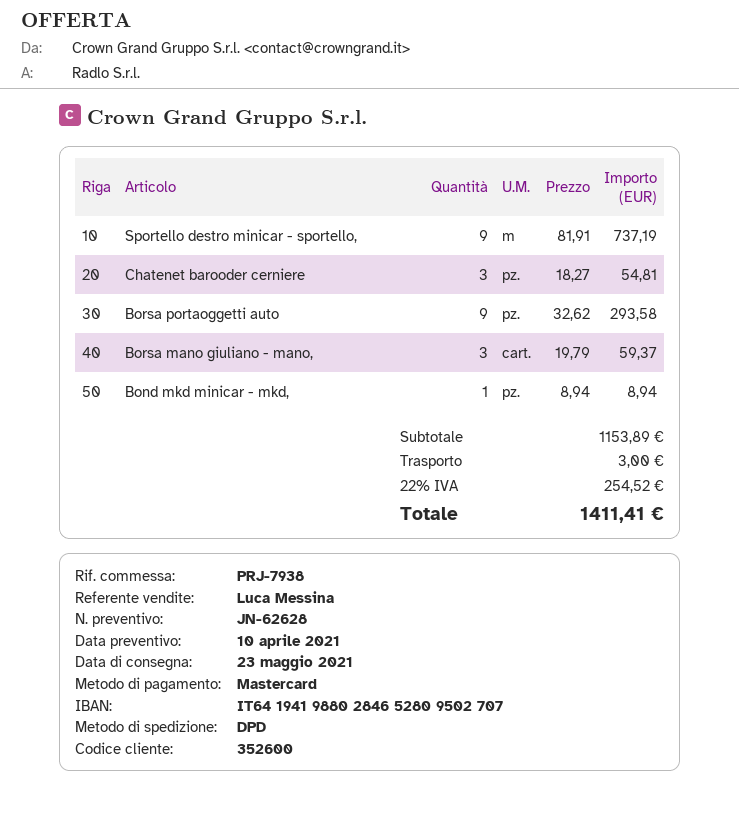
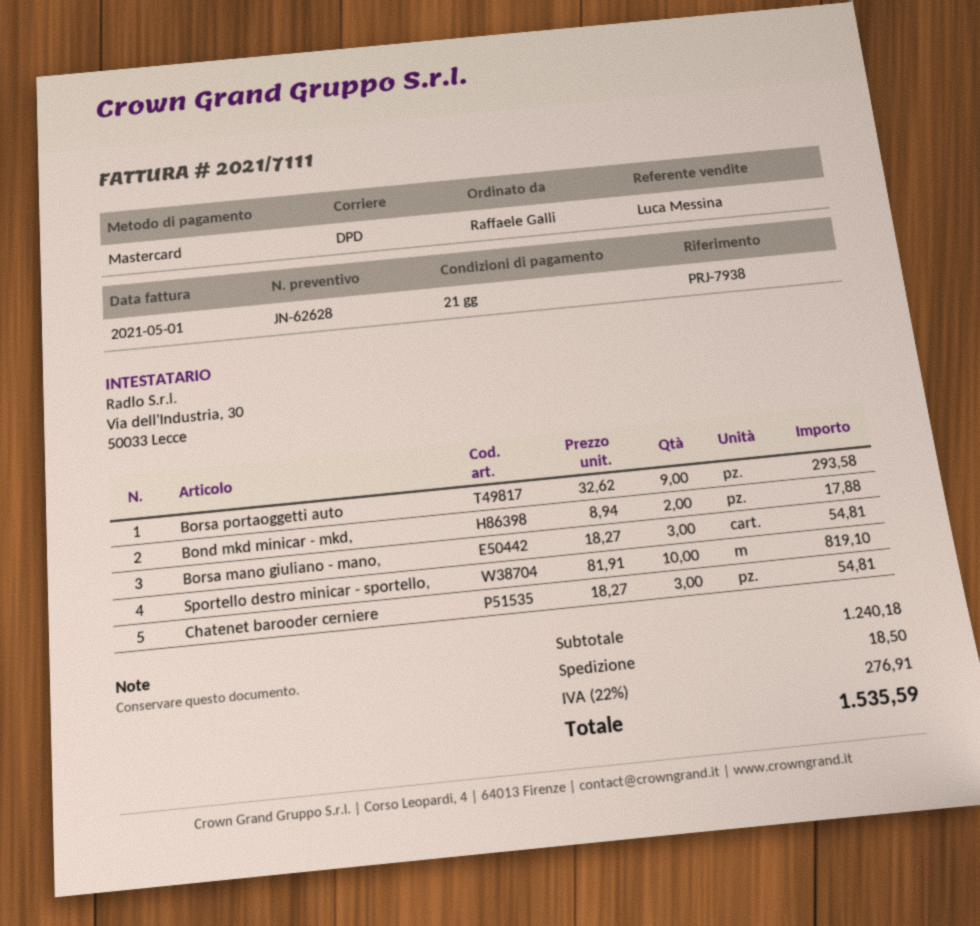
Sportello destro minicar - sportello,: 9 x 81.91 = 737.19 -> 10 x 81.91 = 819.10
Borsa mano giuliano - mano,: 3 x 19.79 = 59.37 -> 3 x 18.27 = 54.81
Bond mkd minicar - mkd,: 1 x 8.94 = 8.94 -> 2 x 8.94 = 17.88
subtotal: 1153.89 -> 1240.18
shipping: 3.00 -> 18.50
tax: 22% = 254.52 -> 22% = 276.91
total: 1411.41 -> 1535.59

